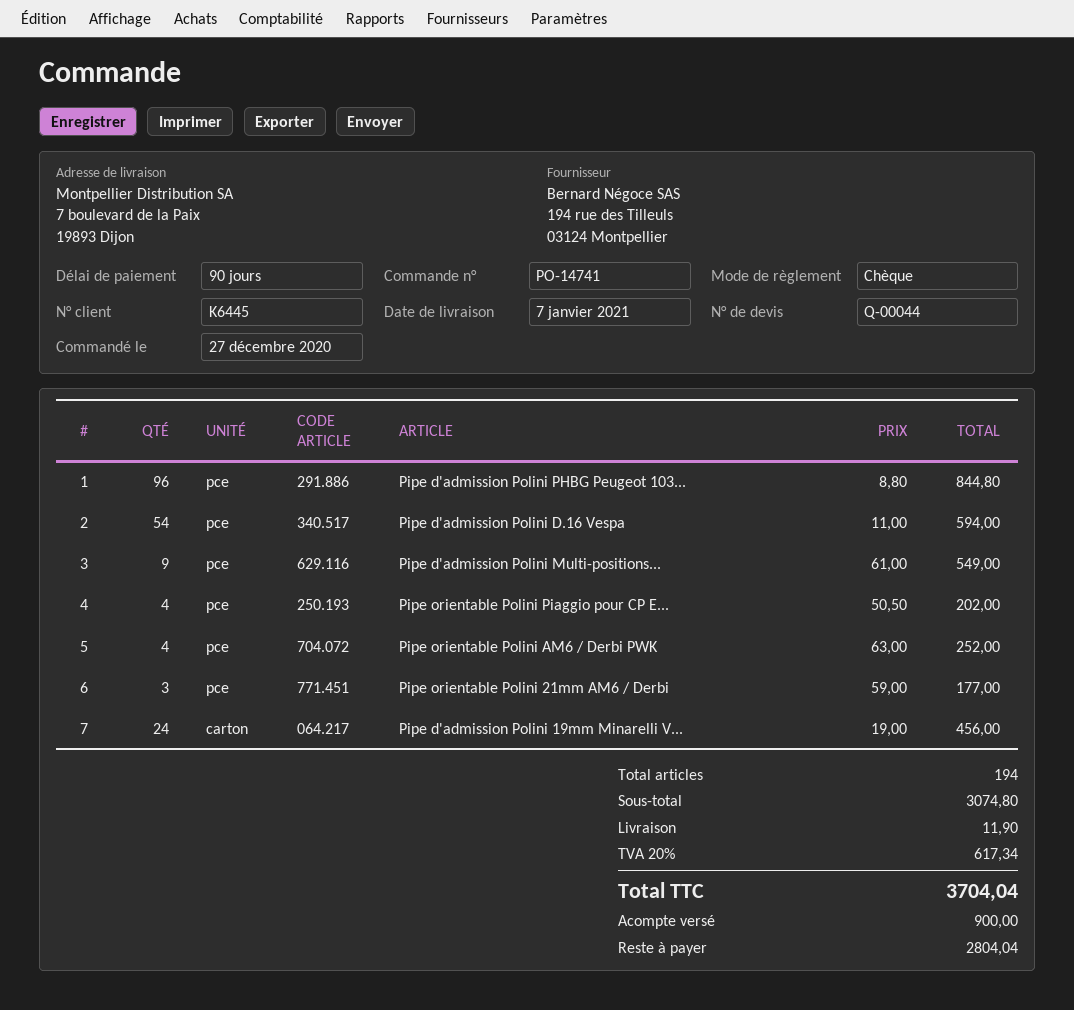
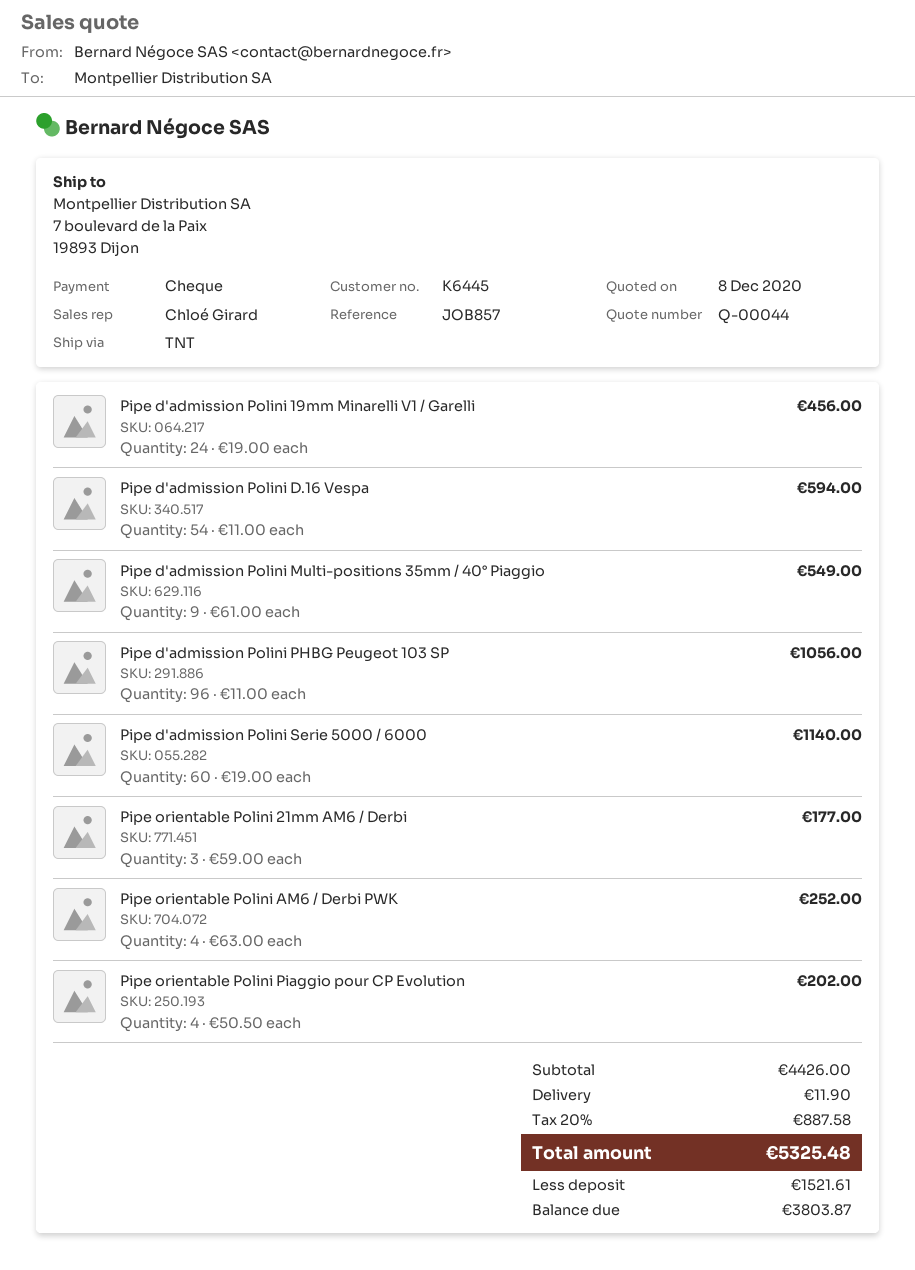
Pipe d'admission Polini PHBG Peugeot 103...: 96 x 8.80 = 844.80 -> 96 x 11.00 = 1056.00
Pipe d'admission Polini Serie 5000 / 6000: none -> 60 x 19.00 = 1140.00
subtotal: 3074.80 -> 4426.00
tax: 20% = 617.34 -> 20% = 887.58
total: 3704.04 -> 5325.48
deposit: 900.00 -> 1521.61
balance: 2804.04 -> 3803.87

